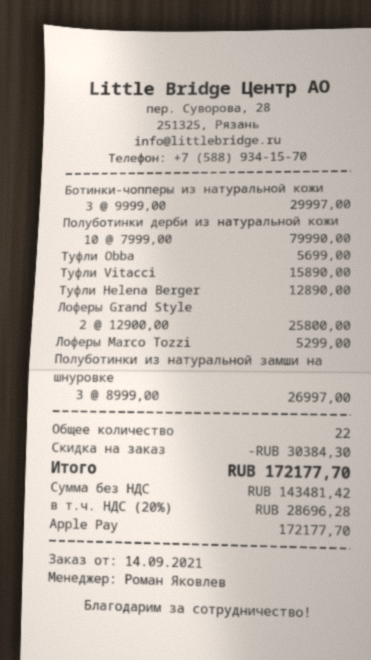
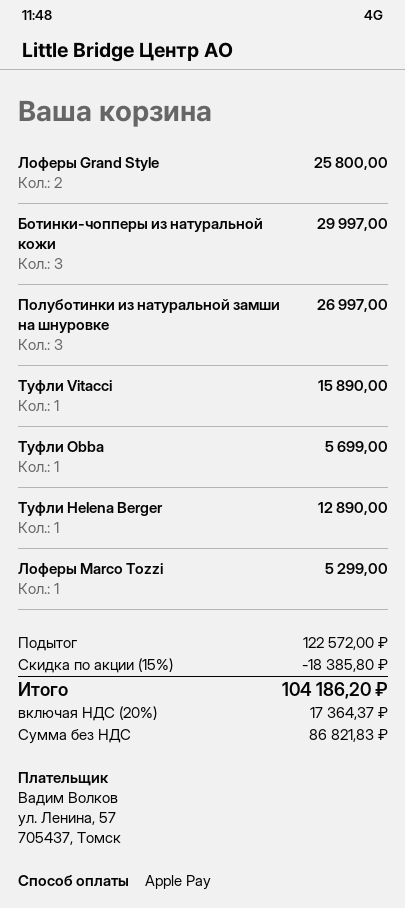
Полуботинки дерби из натуральной кожи: 10 for 79990.00 -> none
discount: 30384.30 -> 18385.80
net: 143481.42 -> 86821.83
tax: 20% = 28696.28 -> 20% = 17364.37
total: 172177.70 -> 104186.20

